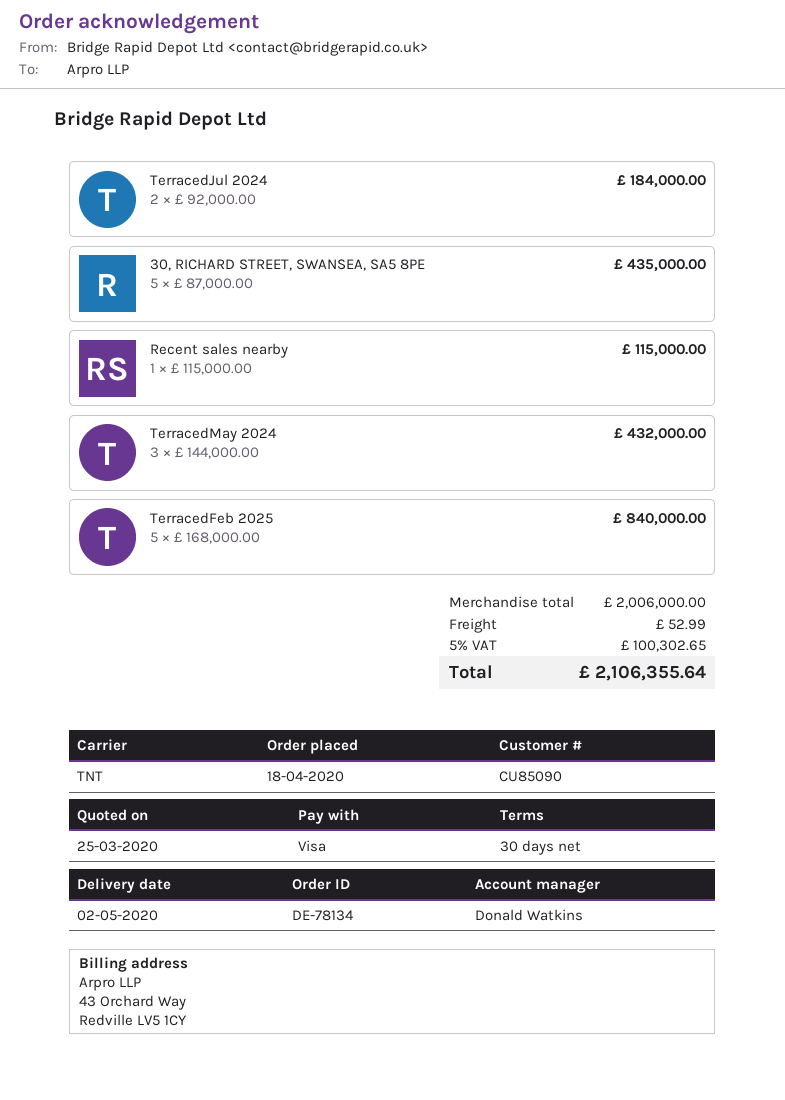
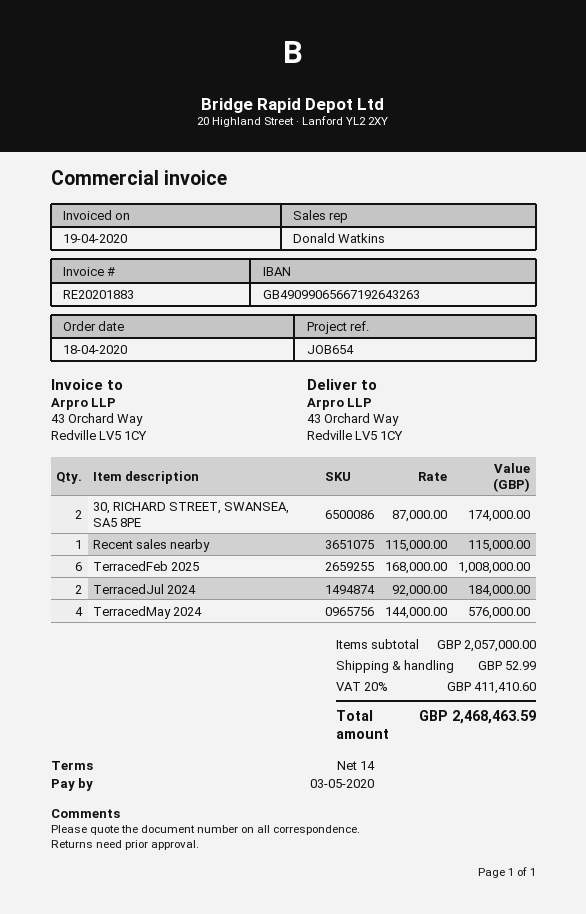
payment terms: 30 days -> 14 days
30, RICHARD STREET, SWANSEA, SA5 8PE: 5 x 87000.00 = 435000.00 -> 2 x 87000.00 = 174000.00
TerracedMay 2024: 3 x 144000.00 = 432000.00 -> 4 x 144000.00 = 576000.00
TerracedFeb 2025: 5 x 168000.00 = 840000.00 -> 6 x 168000.00 = 1008000.00
subtotal: 2006000.00 -> 2057000.00
tax: 5% = 100302.65 -> 20% = 411410.60
total: 2106355.64 -> 2468463.59

